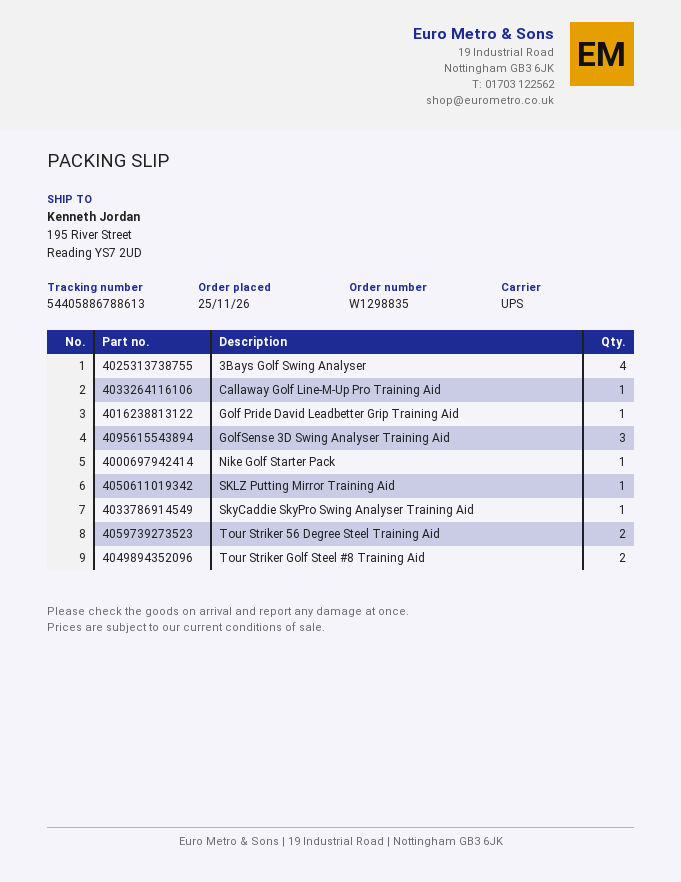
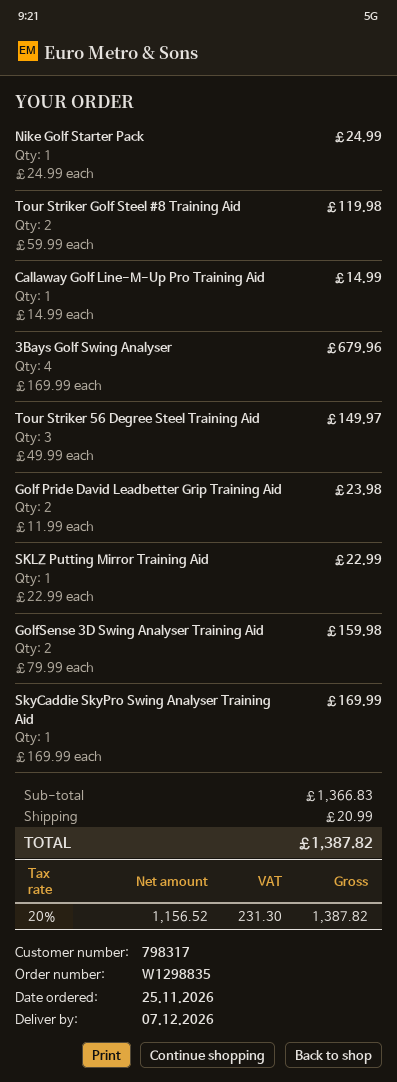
Golf Pride David Leadbetter Grip Training Aid: 1 -> 2
GolfSense 3D Swing Analyser Training Aid: 3 -> 2
Tour Striker 56 Degree Steel Training Aid: 2 -> 3

